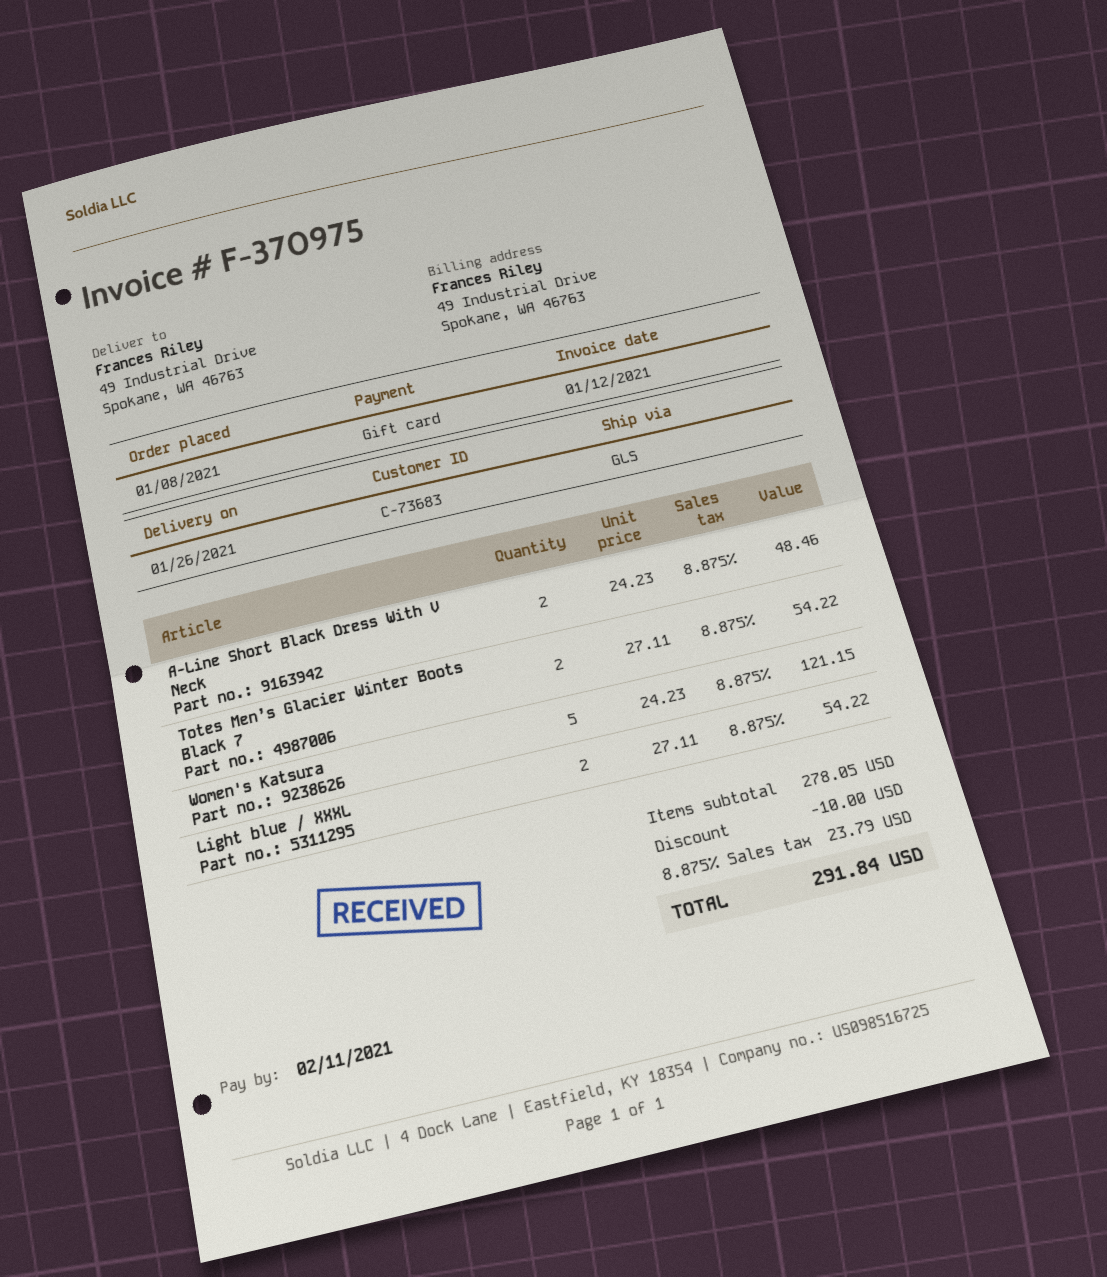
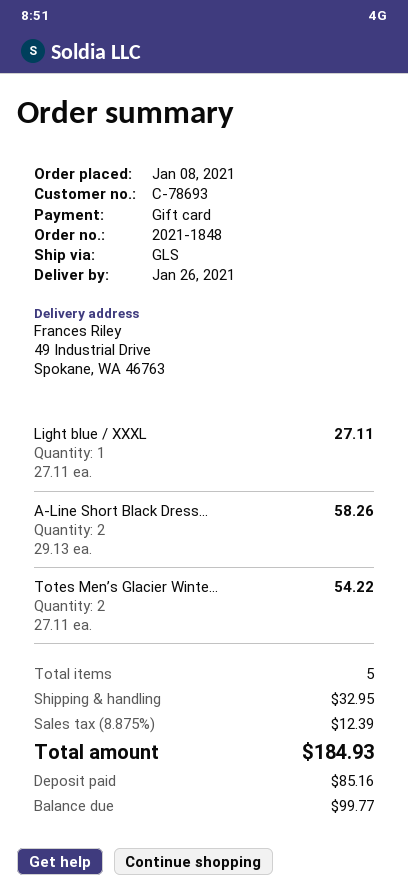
customer number: C-73683 -> C-78693
A-Line Short Black Dress With V Neck: 2 x 24.23 = 48.46 -> 2 x 29.13 = 58.26
Women's Katsura: 5 x 24.23 = 121.15 -> none
Light blue / XXXL: 2 x 27.11 = 54.22 -> 1 x 27.11 = 27.11
discount: 10.00 -> none
shipping: none -> 32.95
tax: 8.875% = 23.79 -> 8.875% = 12.39
total: 291.84 -> 184.93

